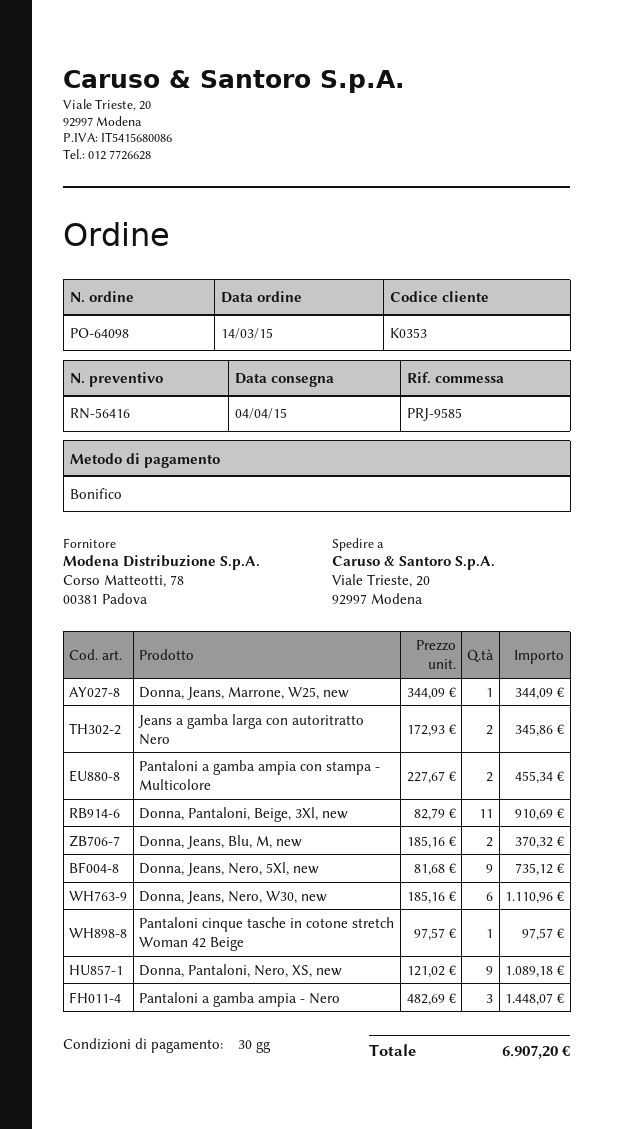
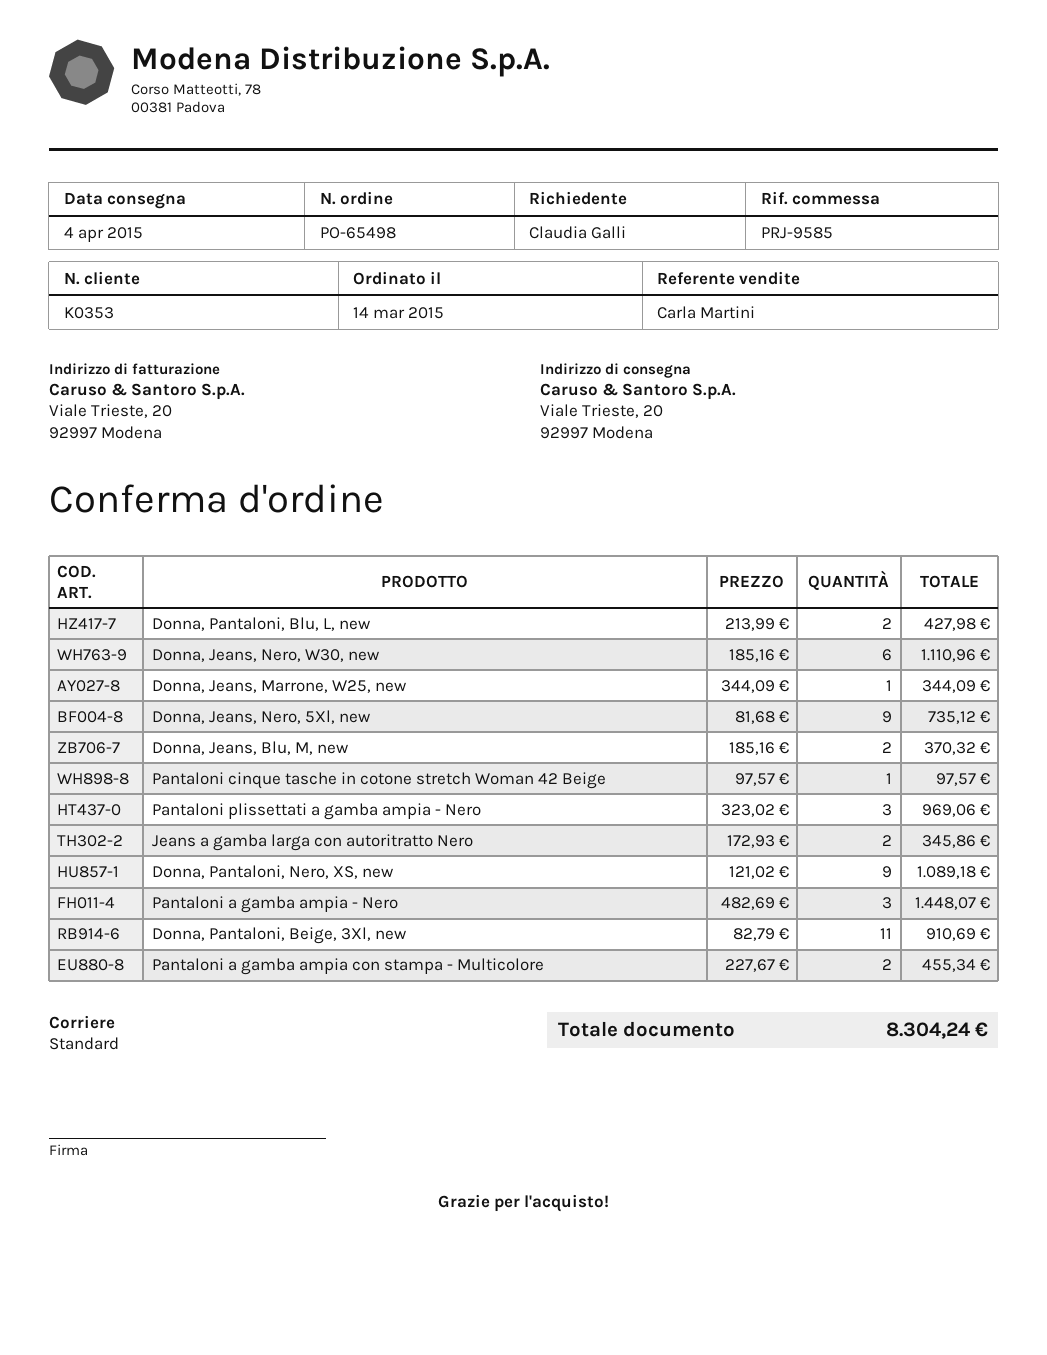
order number: PO-64098 -> PO-65498
Donna, Pantaloni, Blu, L, new: none -> 2 x 213.99 = 427.98
Pantaloni plissettati a gamba ampia - Nero: none -> 3 x 323.02 = 969.06
total: 6907.20 -> 8304.24

